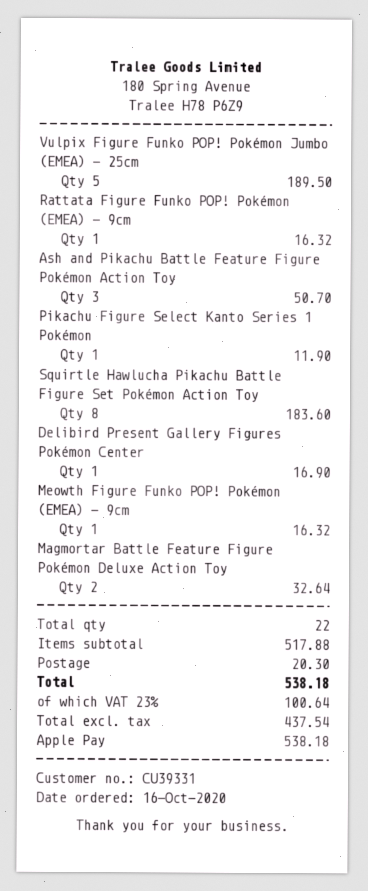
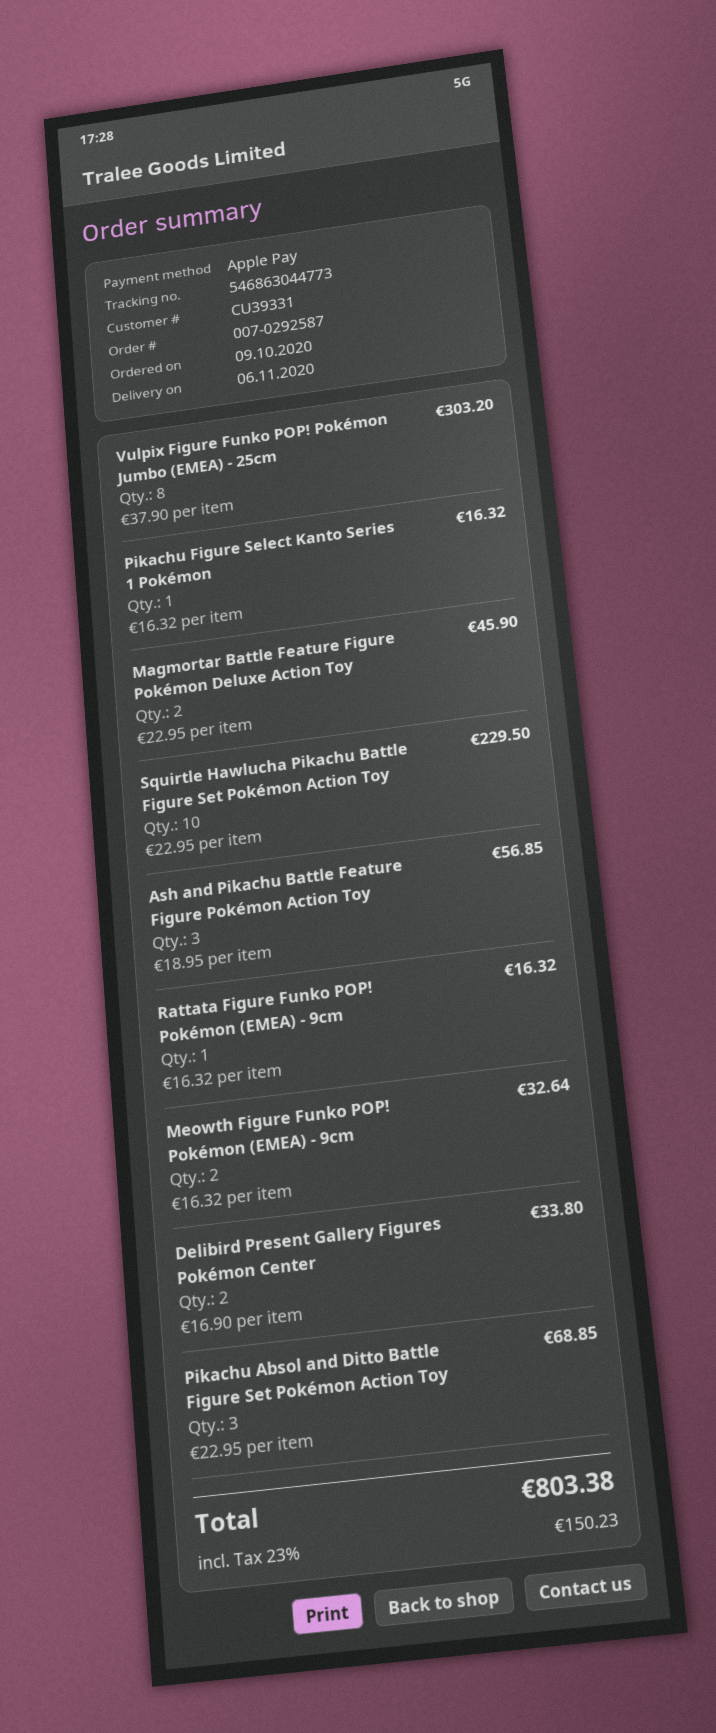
order date: 2020-10-16 -> 2020-10-09
Vulpix Figure Funko POP! Pokémon Jumbo (EMEA) - 25cm: 5 for 189.50 -> 8 for 303.20
Ash and Pikachu Battle Feature Figure Pokémon Action Toy: 3 for 50.70 -> 3 for 56.85
Pikachu Figure Select Kanto Series 1 Pokémon: 1 for 11.90 -> 1 for 16.32
Squirtle Hawlucha Pikachu Battle Figure Set Pokémon Action Toy: 8 for 183.60 -> 10 for 229.50
Delibird Present Gallery Figures Pokémon Center: 1 for 16.90 -> 2 for 33.80
Meowth Figure Funko POP! Pokémon (EMEA) - 9cm: 1 for 16.32 -> 2 for 32.64
Magmortar Battle Feature Figure Pokémon Deluxe Action Toy: 2 for 32.64 -> 2 for 45.90
Pikachu Absol and Ditto Battle Figure Set Pokémon Action Toy: none -> 3 for 68.85
shipping: 20.30 -> none
tax: 23% = 100.64 -> 23% = 150.23
total: 538.18 -> 803.38

